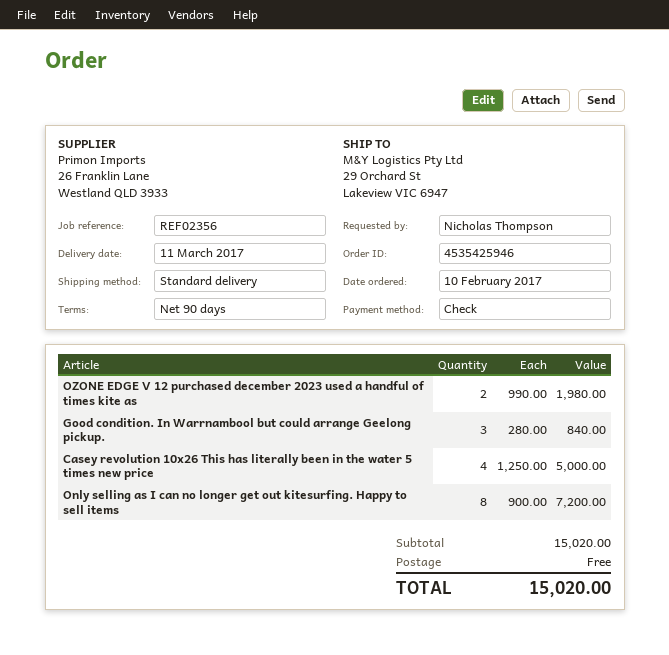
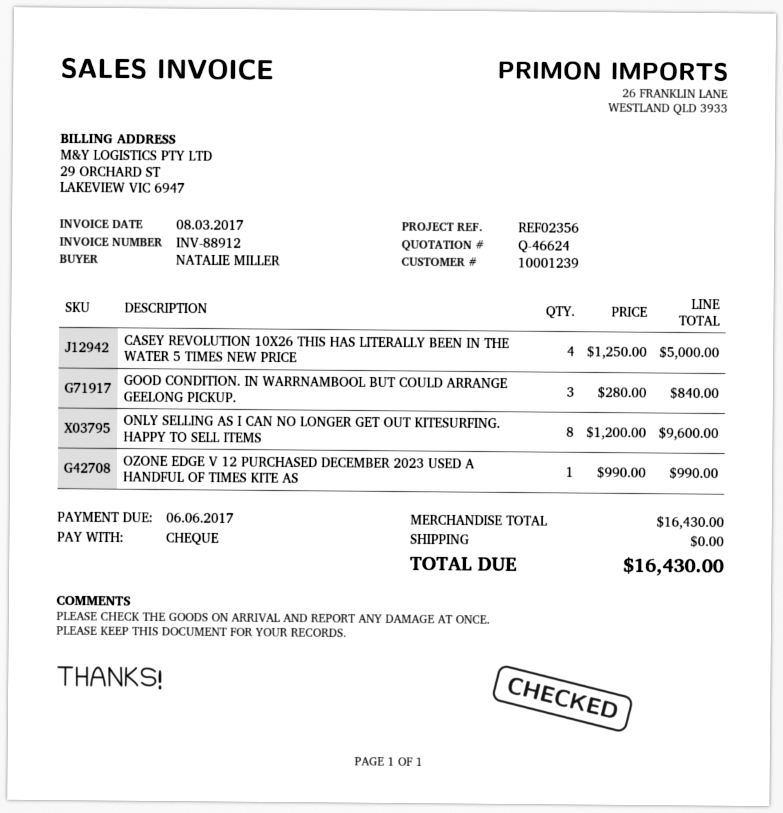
ordered by: Nicholas Thompson -> NATALIE MILLER
OZONE EDGE V 12 purchased december 2023 used a handful of times kite as: 2 x 990.00 = 1980.00 -> 1 x 990.00 = 990.00
Only selling as I can no longer get out kitesurfing. Happy to sell items: 8 x 900.00 = 7200.00 -> 8 x 1200.00 = 9600.00
subtotal: 15020.00 -> 16430.00
total: 15020.00 -> 16430.00

